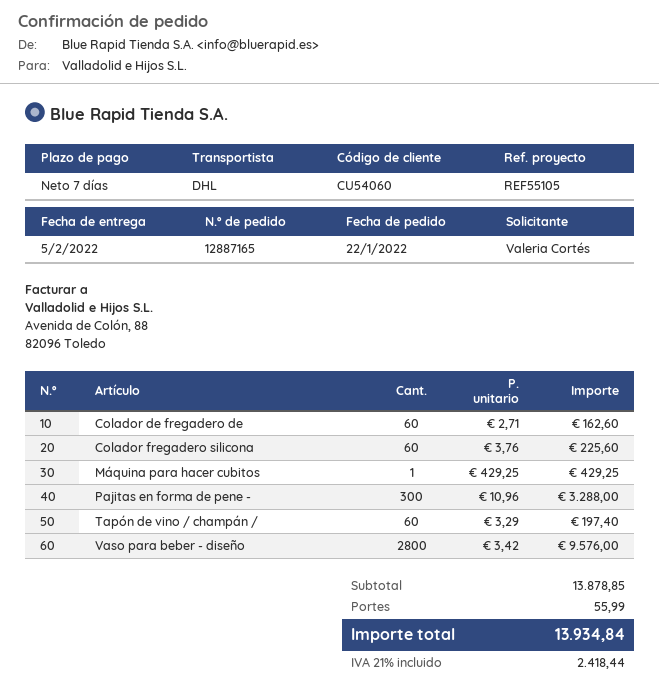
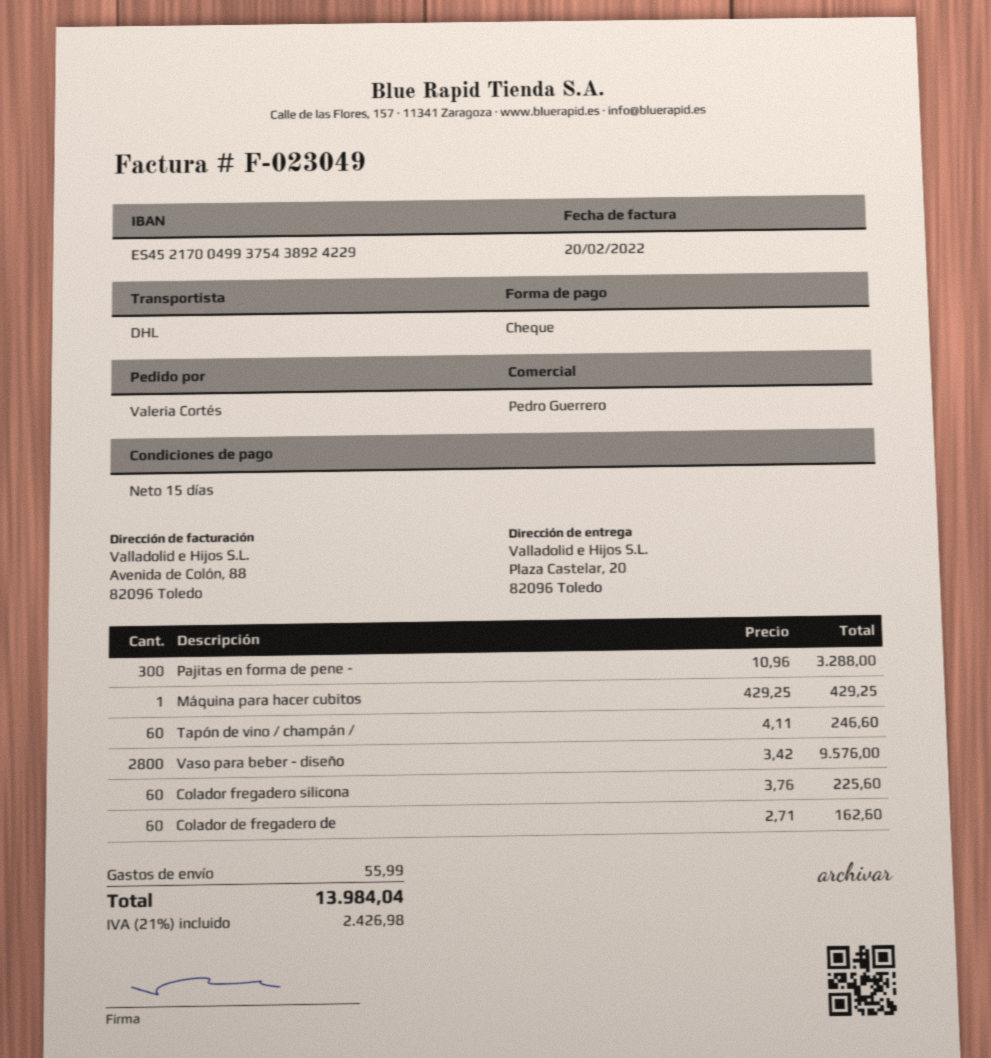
payment terms: 7 days -> 15 days
Tapón de vino / champán /: 60 x 3.29 = 197.40 -> 60 x 4.11 = 246.60
tax: 21% = 2418.44 -> 21% = 2426.98
total: 13934.84 -> 13984.04

